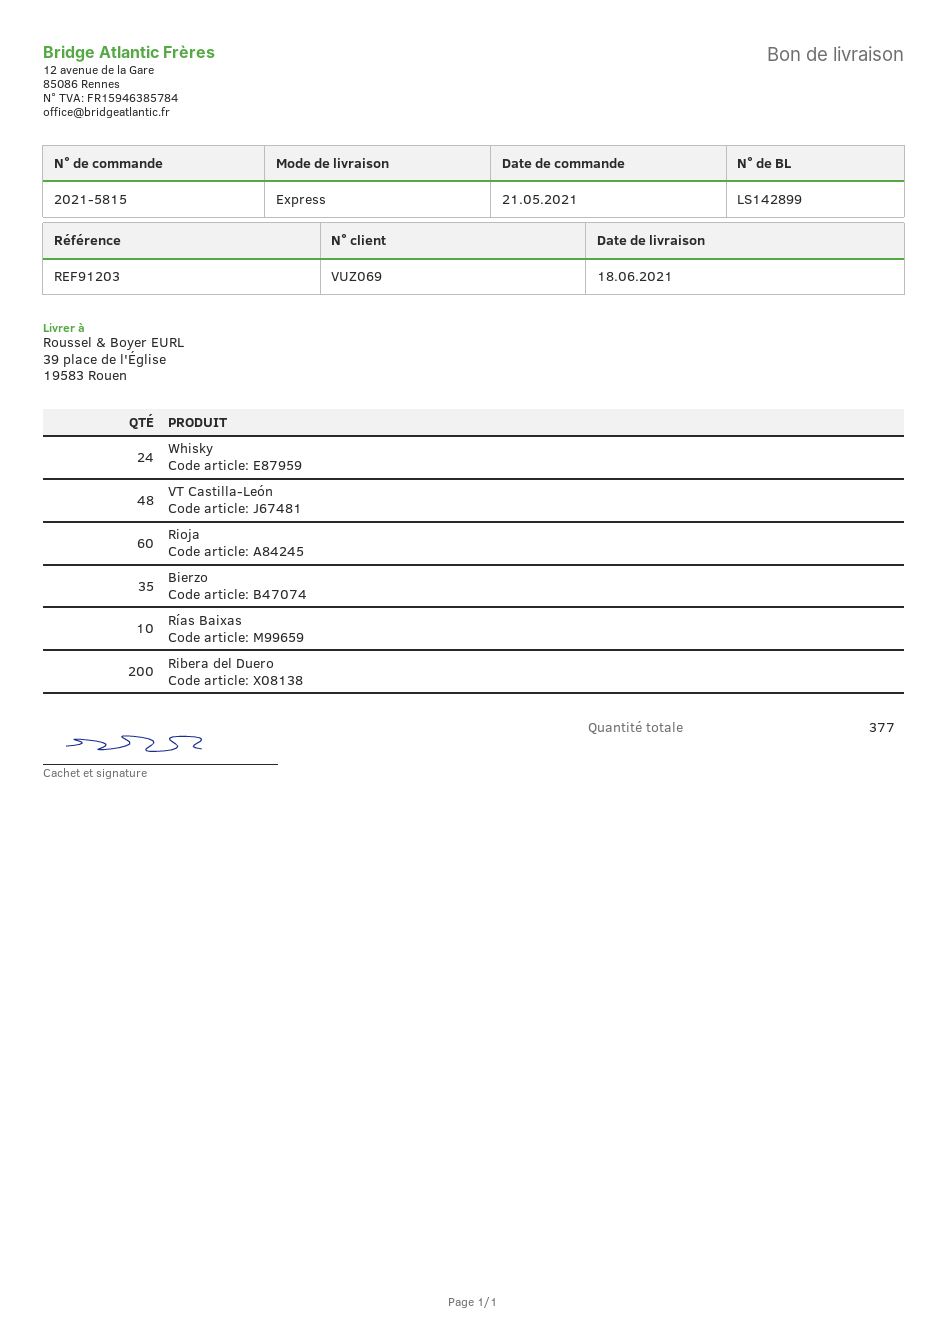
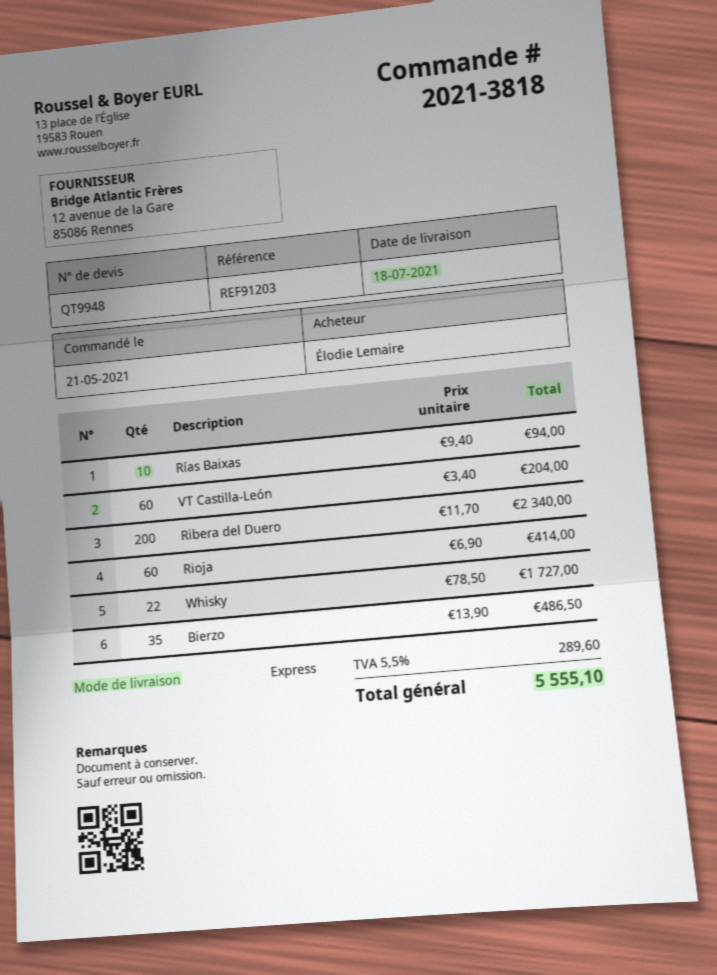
order number: 2021-5815 -> 2021-3818
delivery date: 2021-06-18 -> 2021-07-18
Whisky: 24 -> 22
VT Castilla-León: 48 -> 60

